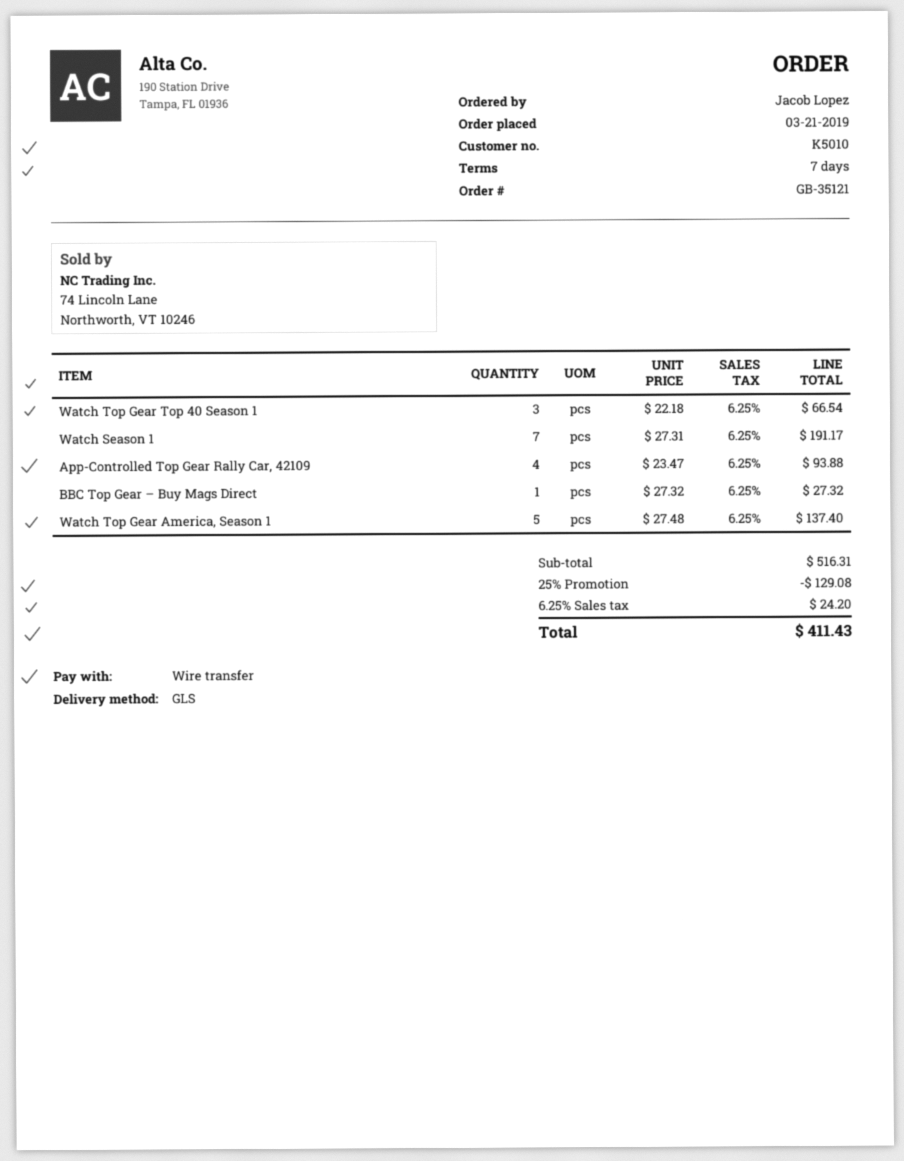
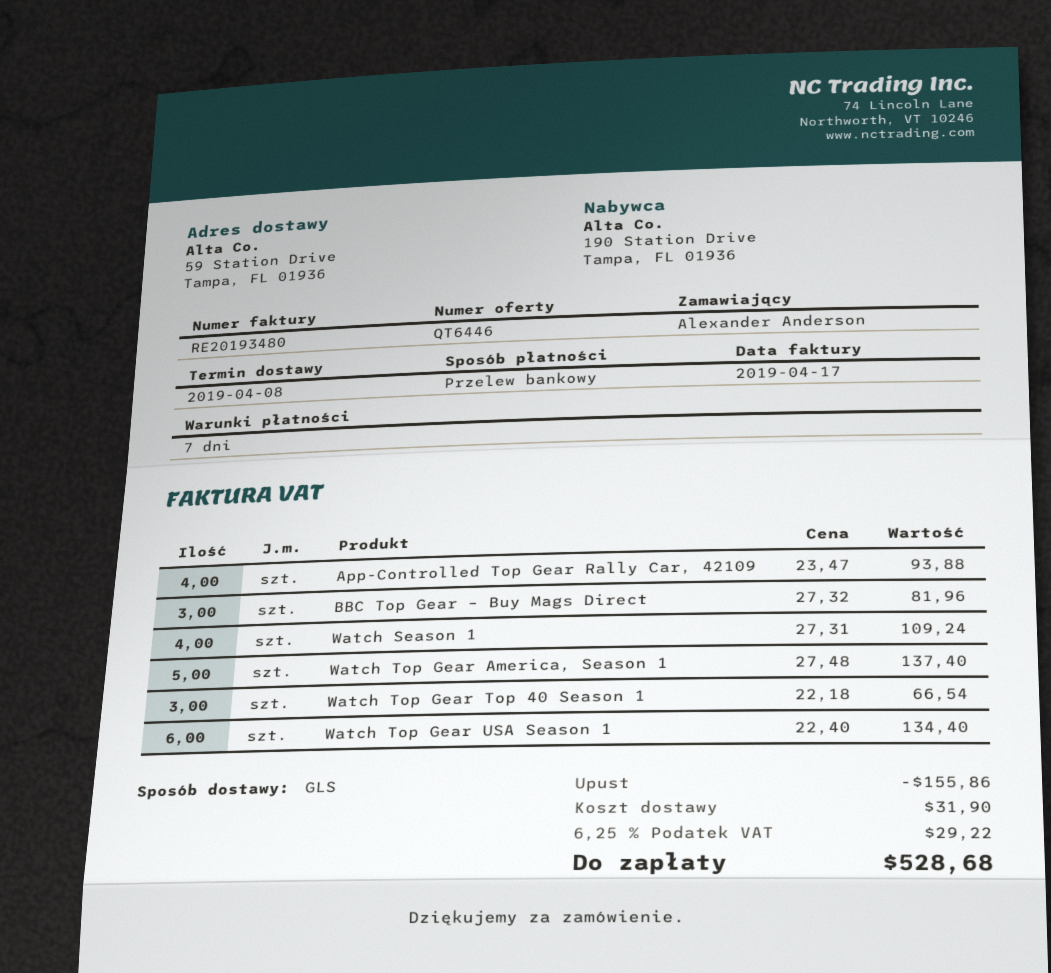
ordered by: Jacob Lopez -> Alexander Anderson
Watch Season 1: 7 x 27.31 = 191.17 -> 4 x 27.31 = 109.24
BBC Top Gear – Buy Mags Direct: 1 x 27.32 = 27.32 -> 3 x 27.32 = 81.96
Watch Top Gear USA Season 1: none -> 6 x 22.40 = 134.40
discount: 129.08 -> 155.86
shipping: none -> 31.90
tax: 6.25% = 24.20 -> 6.25% = 29.22
total: 411.43 -> 528.68

